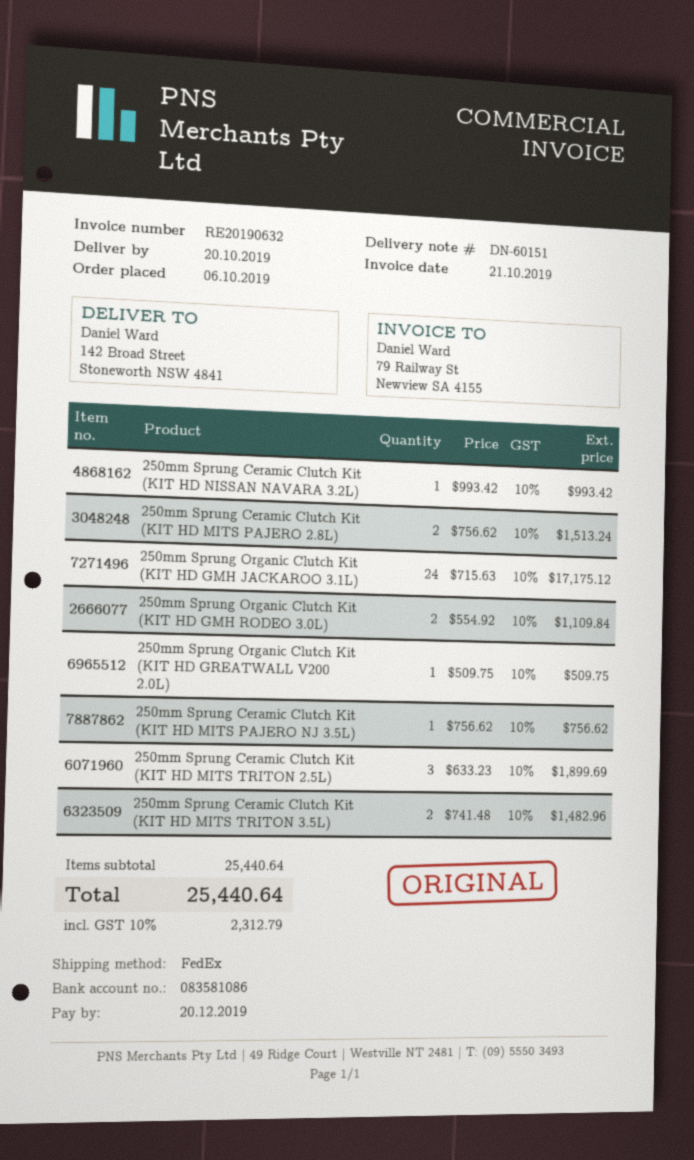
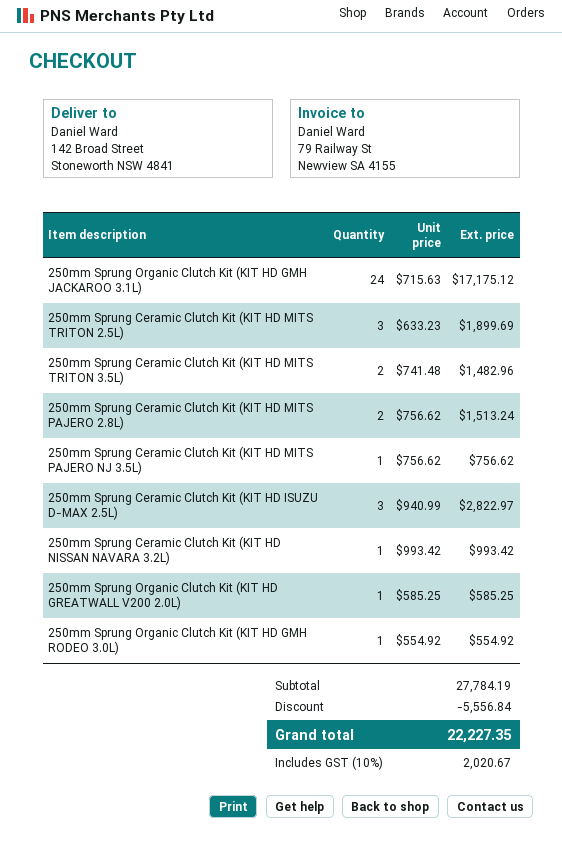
250mm Sprung Organic Clutch Kit (KIT HD GMH RODEO 3.0L): 2 x 554.92 = 1109.84 -> 1 x 554.92 = 554.92
250mm Sprung Organic Clutch Kit (KIT HD GREATWALL V200 2.0L): 1 x 509.75 = 509.75 -> 1 x 585.25 = 585.25
250mm Sprung Ceramic Clutch Kit (KIT HD ISUZU D-MAX 2.5L): none -> 3 x 940.99 = 2822.97
subtotal: 25440.64 -> 27784.19
discount: none -> 5556.84
tax: 10% = 2312.79 -> 10% = 2020.67
total: 25440.64 -> 22227.35

